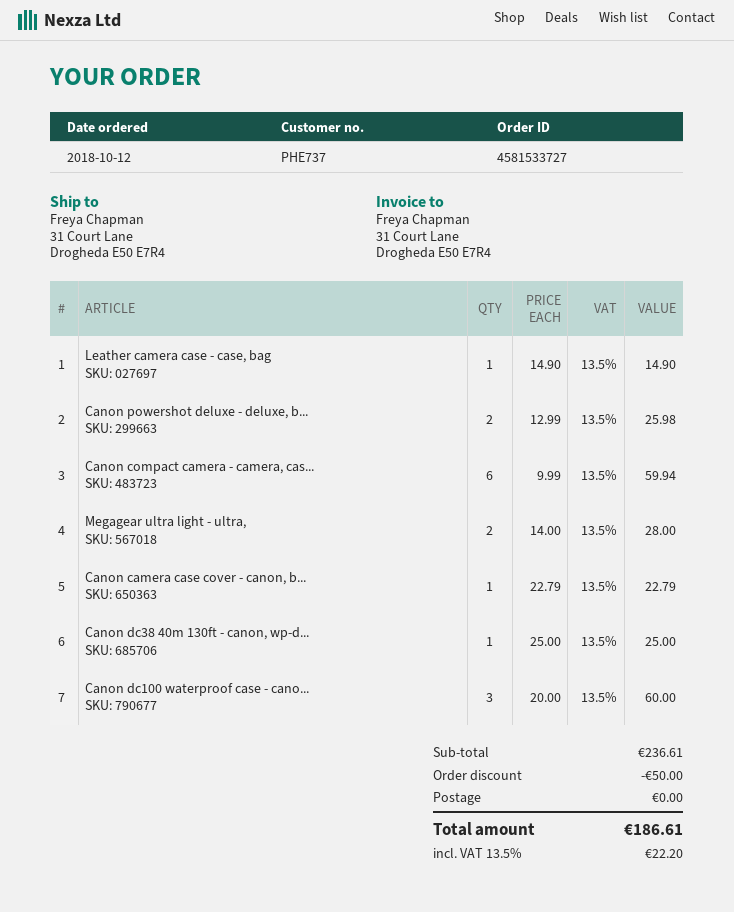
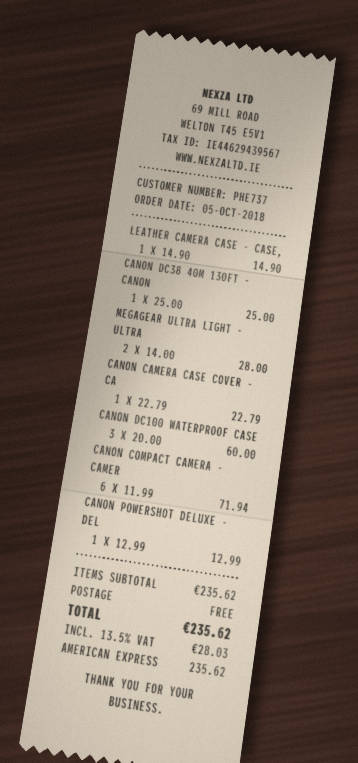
order date: 2018-10-12 -> 2018-10-05
Canon powershot deluxe - deluxe, b...: 2 x 12.99 = 25.98 -> 1 x 12.99 = 12.99
Canon compact camera - camera, cas...: 6 x 9.99 = 59.94 -> 6 x 11.99 = 71.94
subtotal: 236.61 -> 235.62
discount: 50.00 -> none
tax: 13.5% = 22.20 -> 13.5% = 28.03
total: 186.61 -> 235.62

